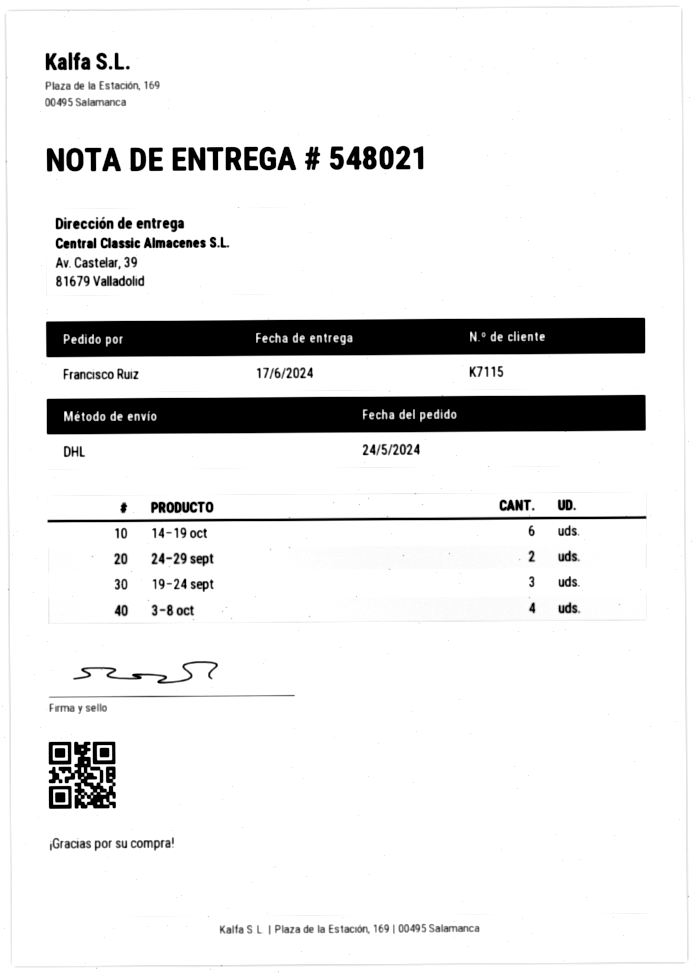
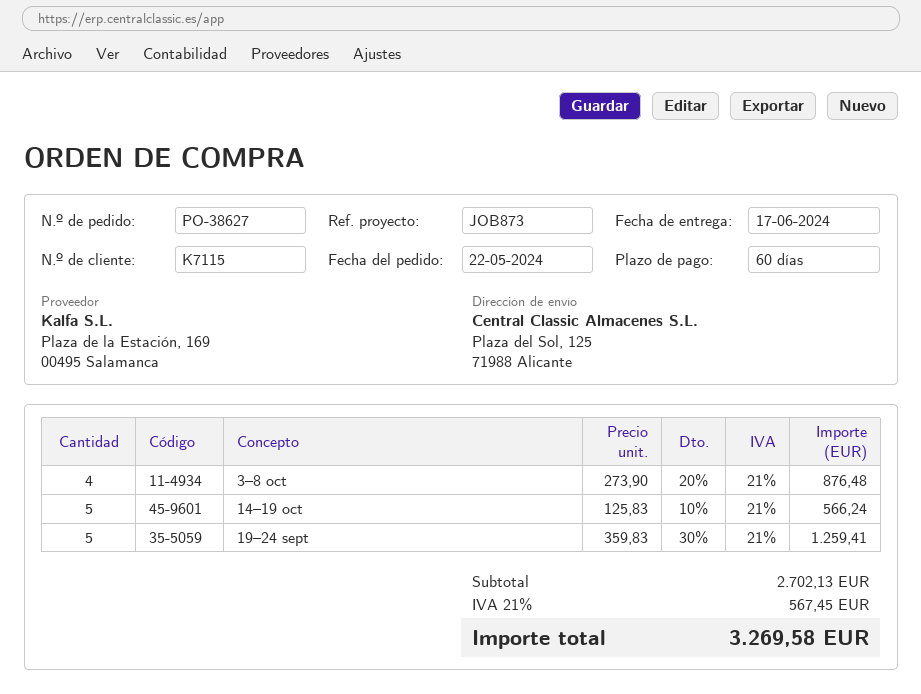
order date: 2024-05-24 -> 2024-05-22
ship to: Av. Castelar, 39, 81679 Valladolid -> Plaza del Sol, 125, 71988 Alicante
14–19 oct: 6 -> 5
24–29 sept: 2 -> none
19–24 sept: 3 -> 5

